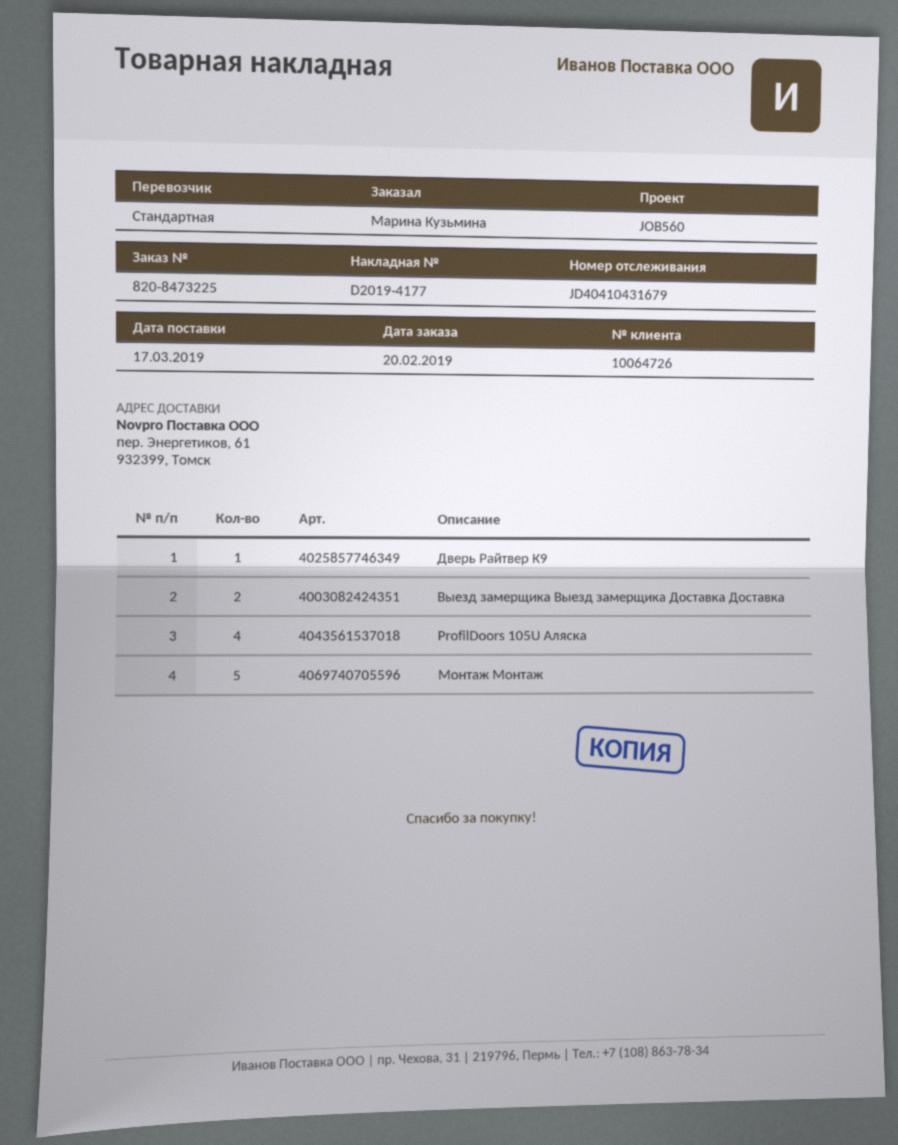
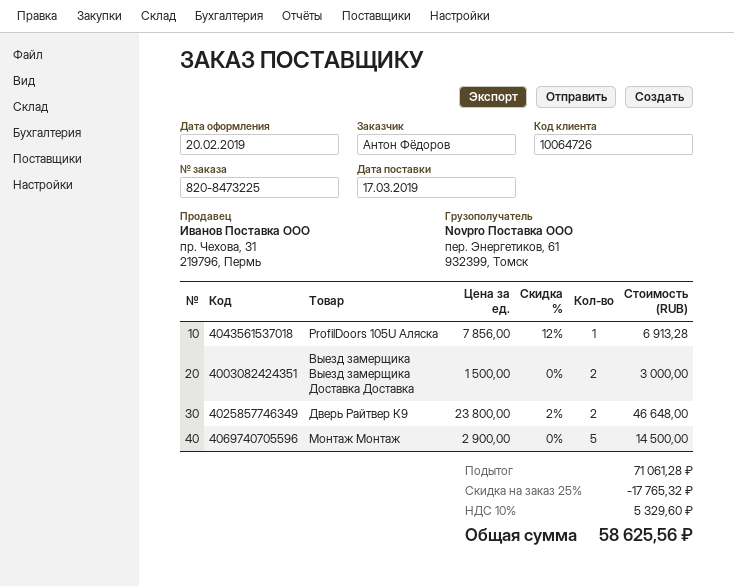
ordered by: Марина Кузьмина -> Антон Фёдоров
Дверь Райтвер К9: 1 -> 2
ProfilDoors 105U Аляска: 4 -> 1

